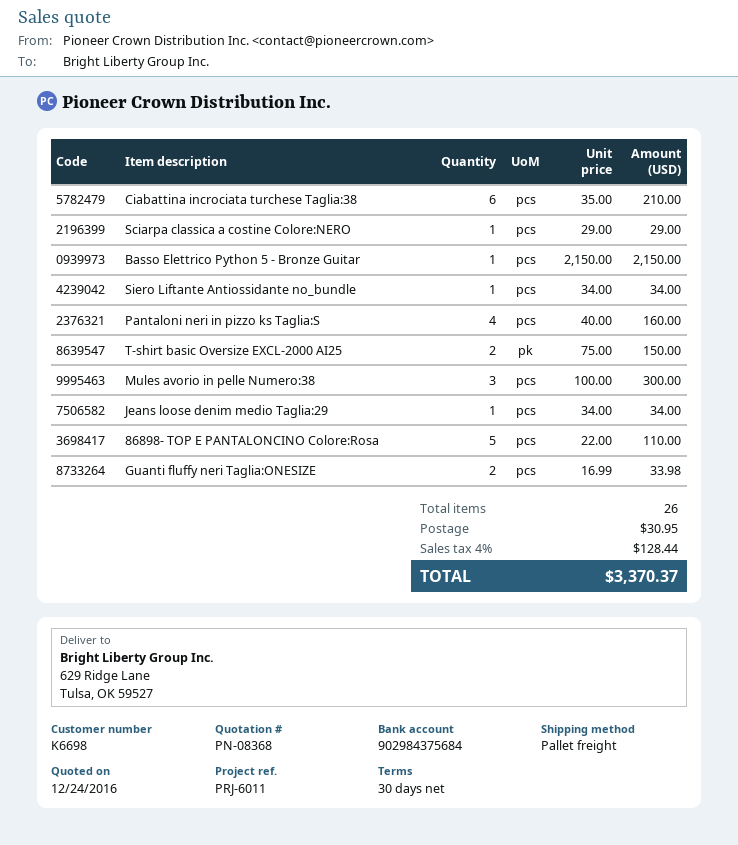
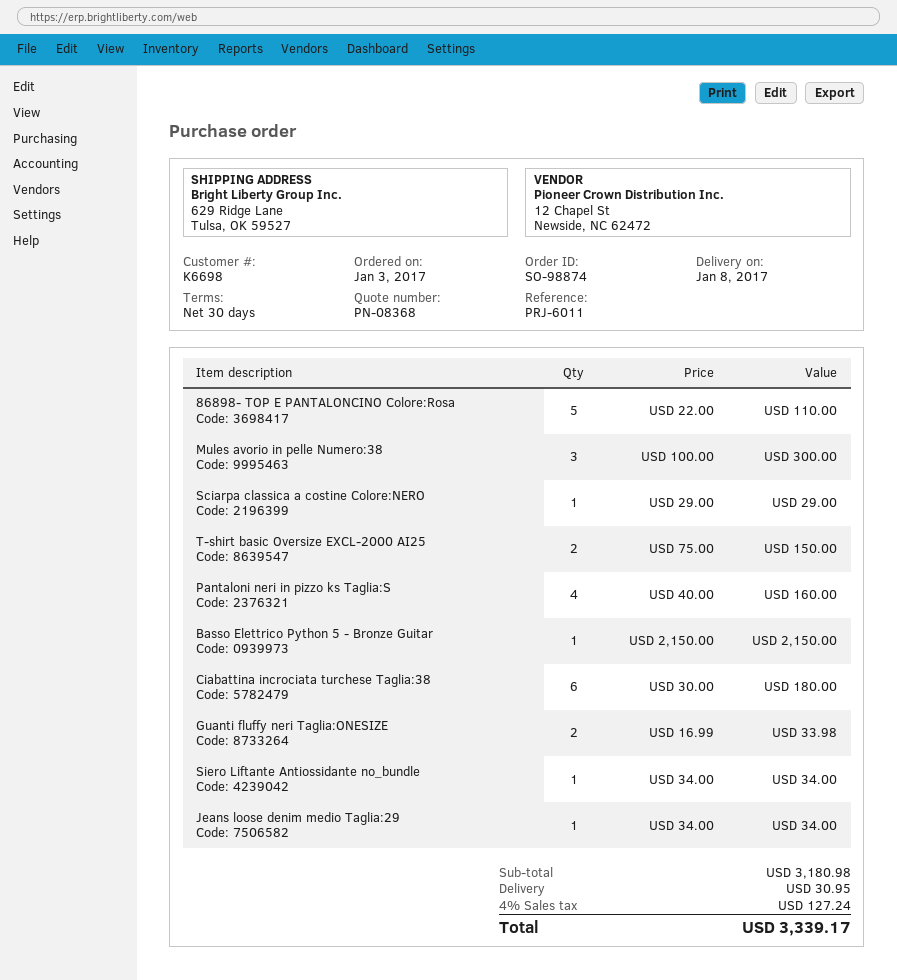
Ciabattina incrociata turchese Taglia:38: 6 x 35.00 = 210.00 -> 6 x 30.00 = 180.00
tax: 4% = 128.44 -> 4% = 127.24
total: 3370.37 -> 3339.17

